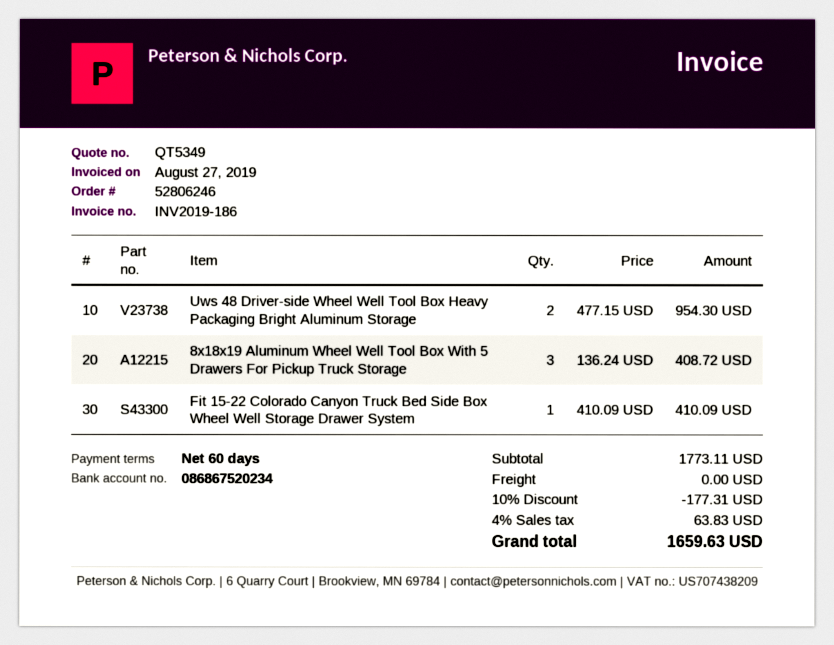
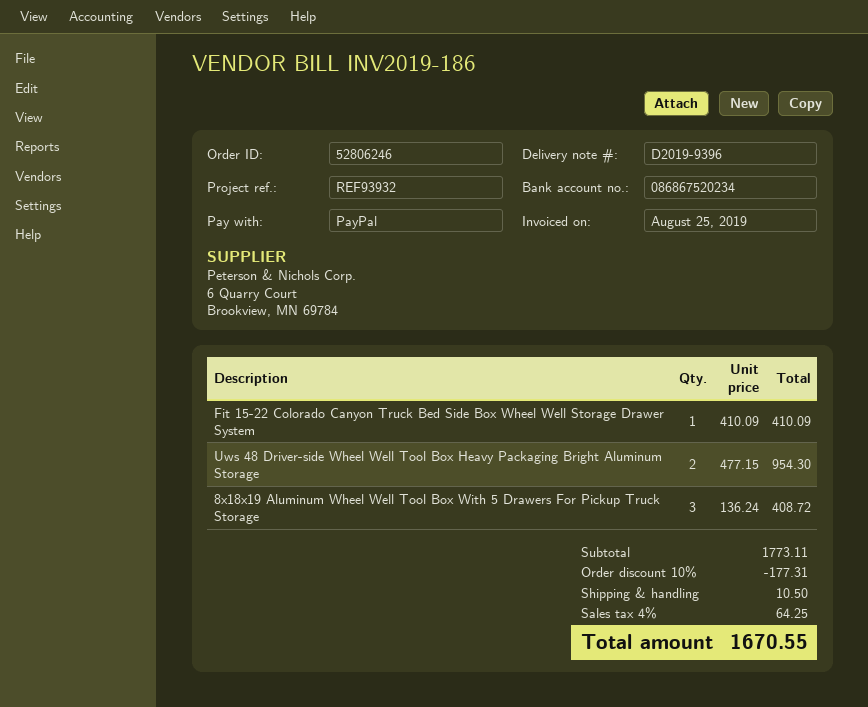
invoice date: 2019-08-27 -> 2019-08-25
shipping: 0.00 -> 10.50
tax: 4% = 63.83 -> 4% = 64.25
total: 1659.63 -> 1670.55

